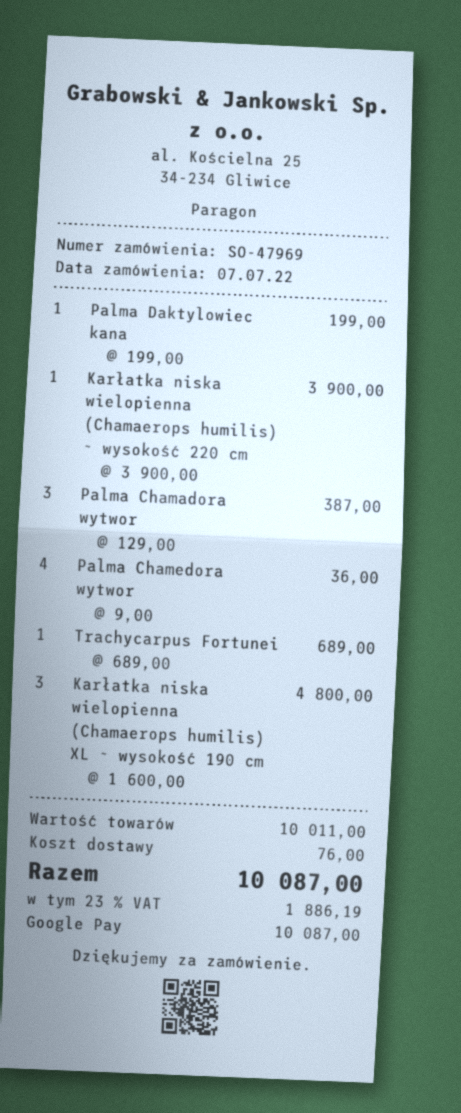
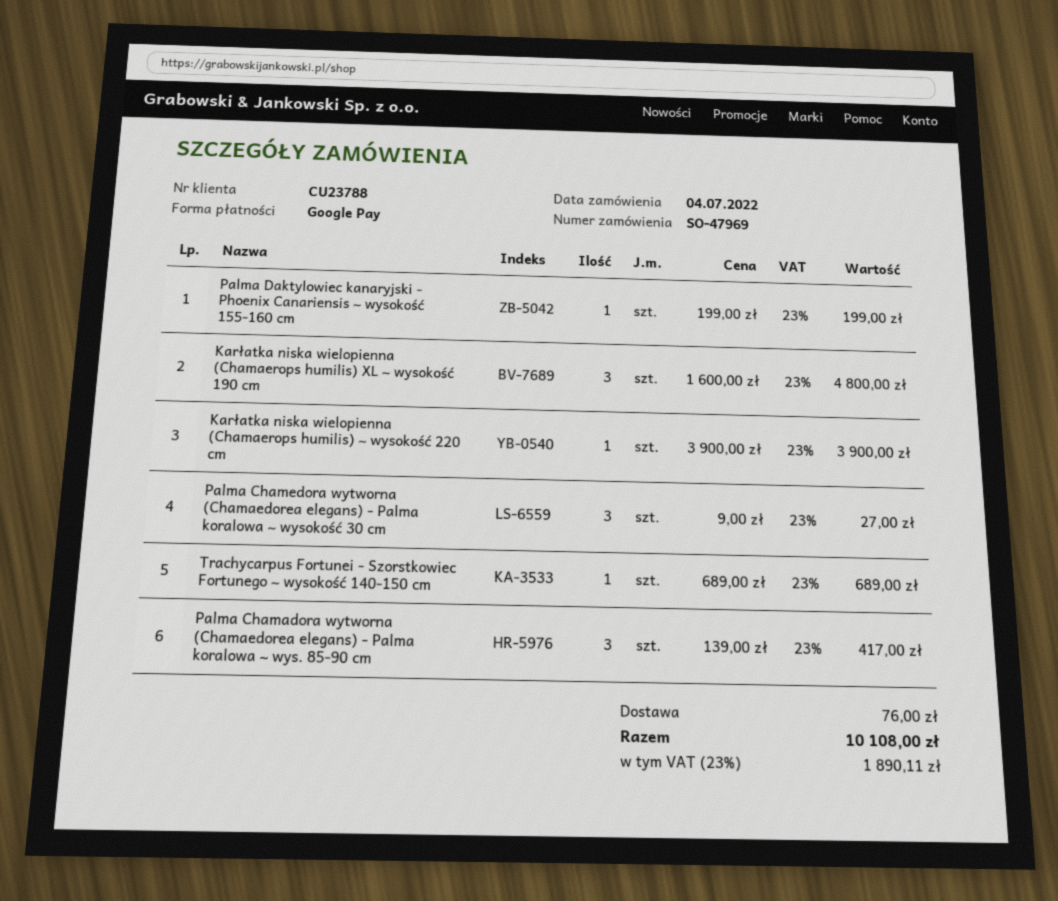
order date: 2022-07-07 -> 2022-07-04
Palma Chamadora wytwor: 3 x 129.00 = 387.00 -> 3 x 139.00 = 417.00
Palma Chamedora wytwor: 4 x 9.00 = 36.00 -> 3 x 9.00 = 27.00
tax: 23% = 1886.19 -> 23% = 1890.11
total: 10087.00 -> 10108.00

